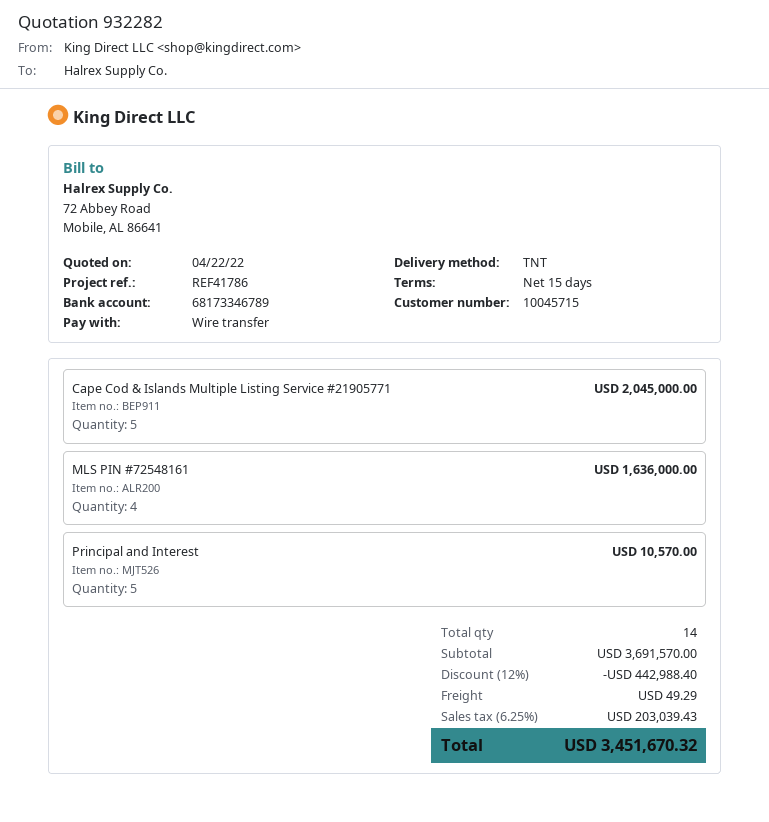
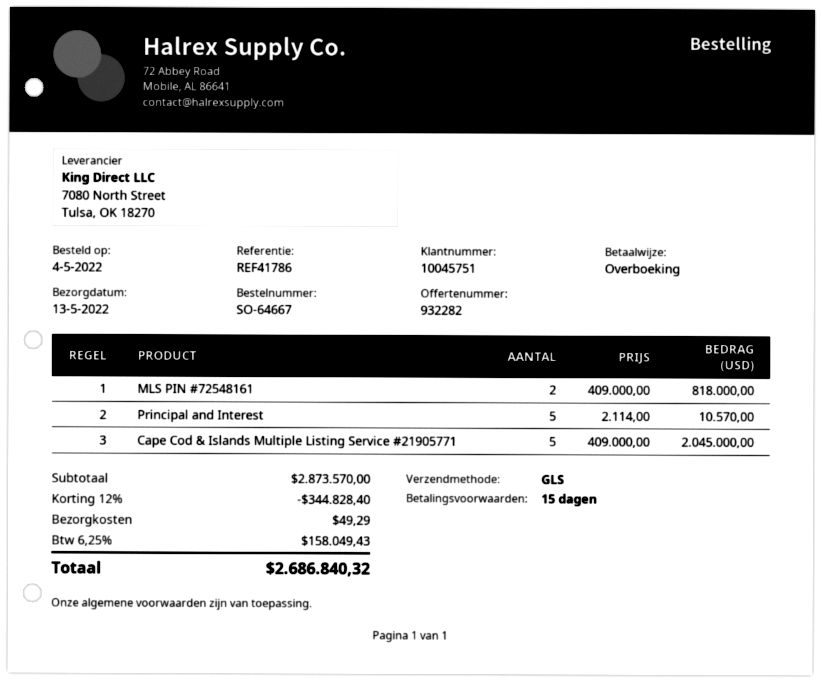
customer number: 10045715 -> 10045751
shipping method: TNT -> GLS
MLS PIN #72548161: 4 for 1636000.00 -> 2 for 818000.00
subtotal: 3691570.00 -> 2873570.00
discount: 12% = 442988.40 -> 12% = 344828.40
tax: 6.25% = 203039.43 -> 6.25% = 158049.43
total: 3451670.32 -> 2686840.32

